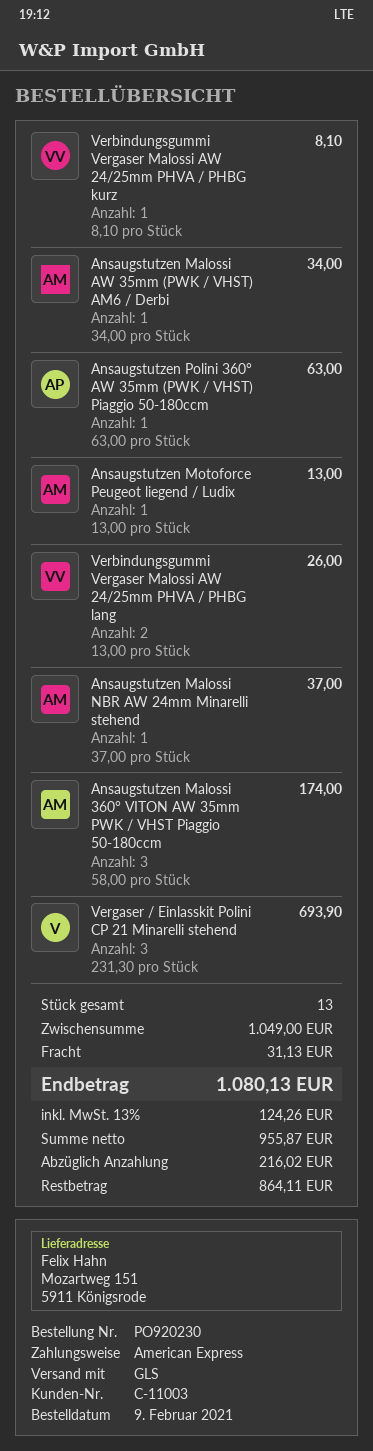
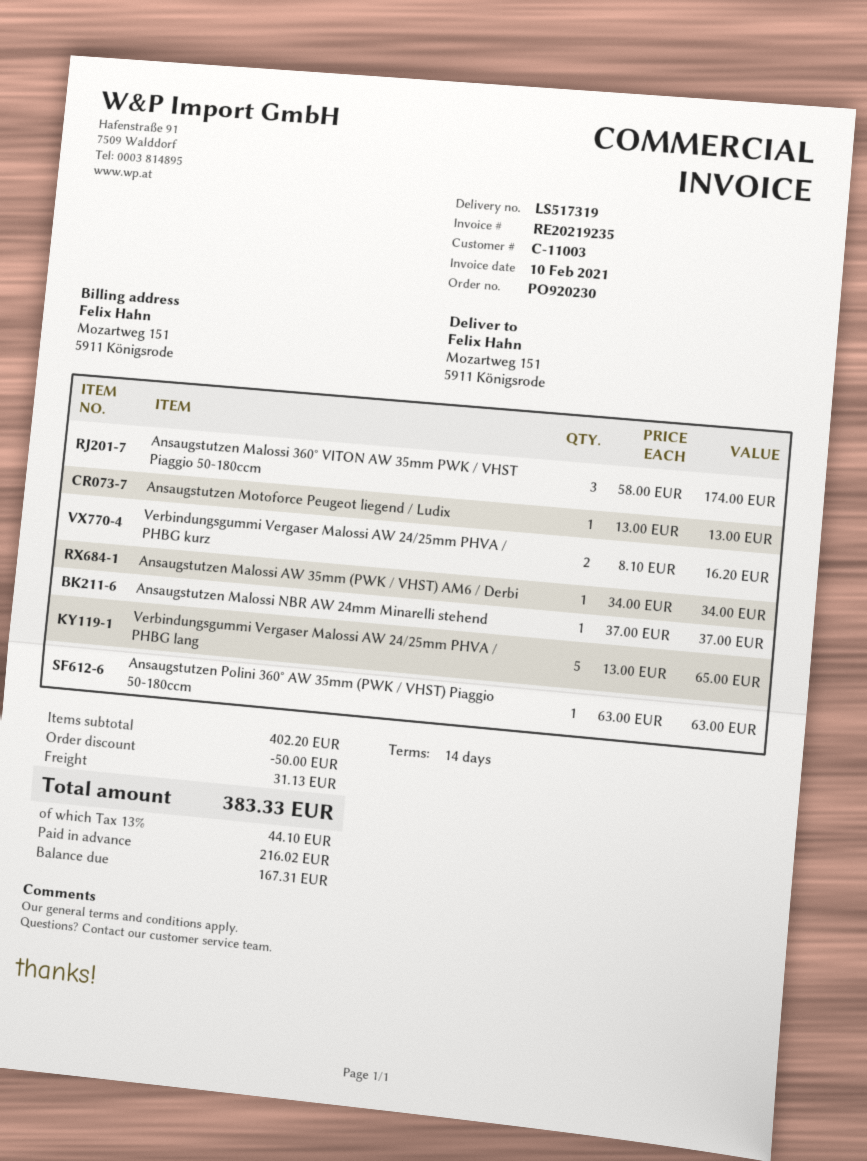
Verbindungsgummi Vergaser Malossi AW 24/25mm PHVA / PHBG kurz: 1 x 8.10 = 8.10 -> 2 x 8.10 = 16.20
Verbindungsgummi Vergaser Malossi AW 24/25mm PHVA / PHBG lang: 2 x 13.00 = 26.00 -> 5 x 13.00 = 65.00
Vergaser / Einlasskit Polini CP 21 Minarelli stehend: 3 x 231.30 = 693.90 -> none
subtotal: 1049.00 -> 402.20
discount: none -> 50.00
tax: 13% = 124.26 -> 13% = 44.10
total: 1080.13 -> 383.33
balance: 864.11 -> 167.31

